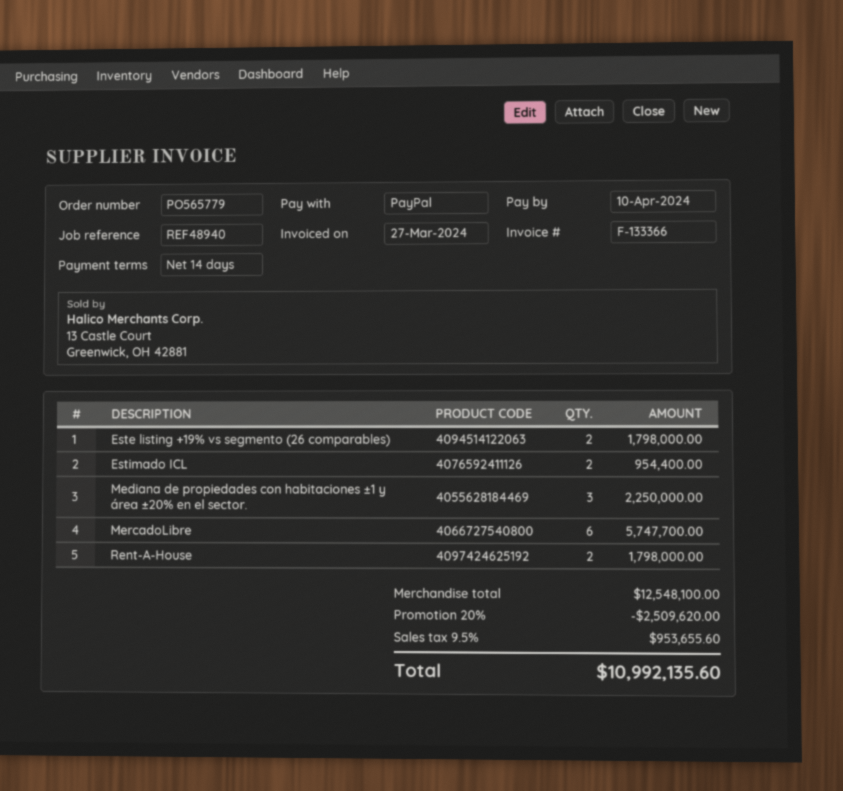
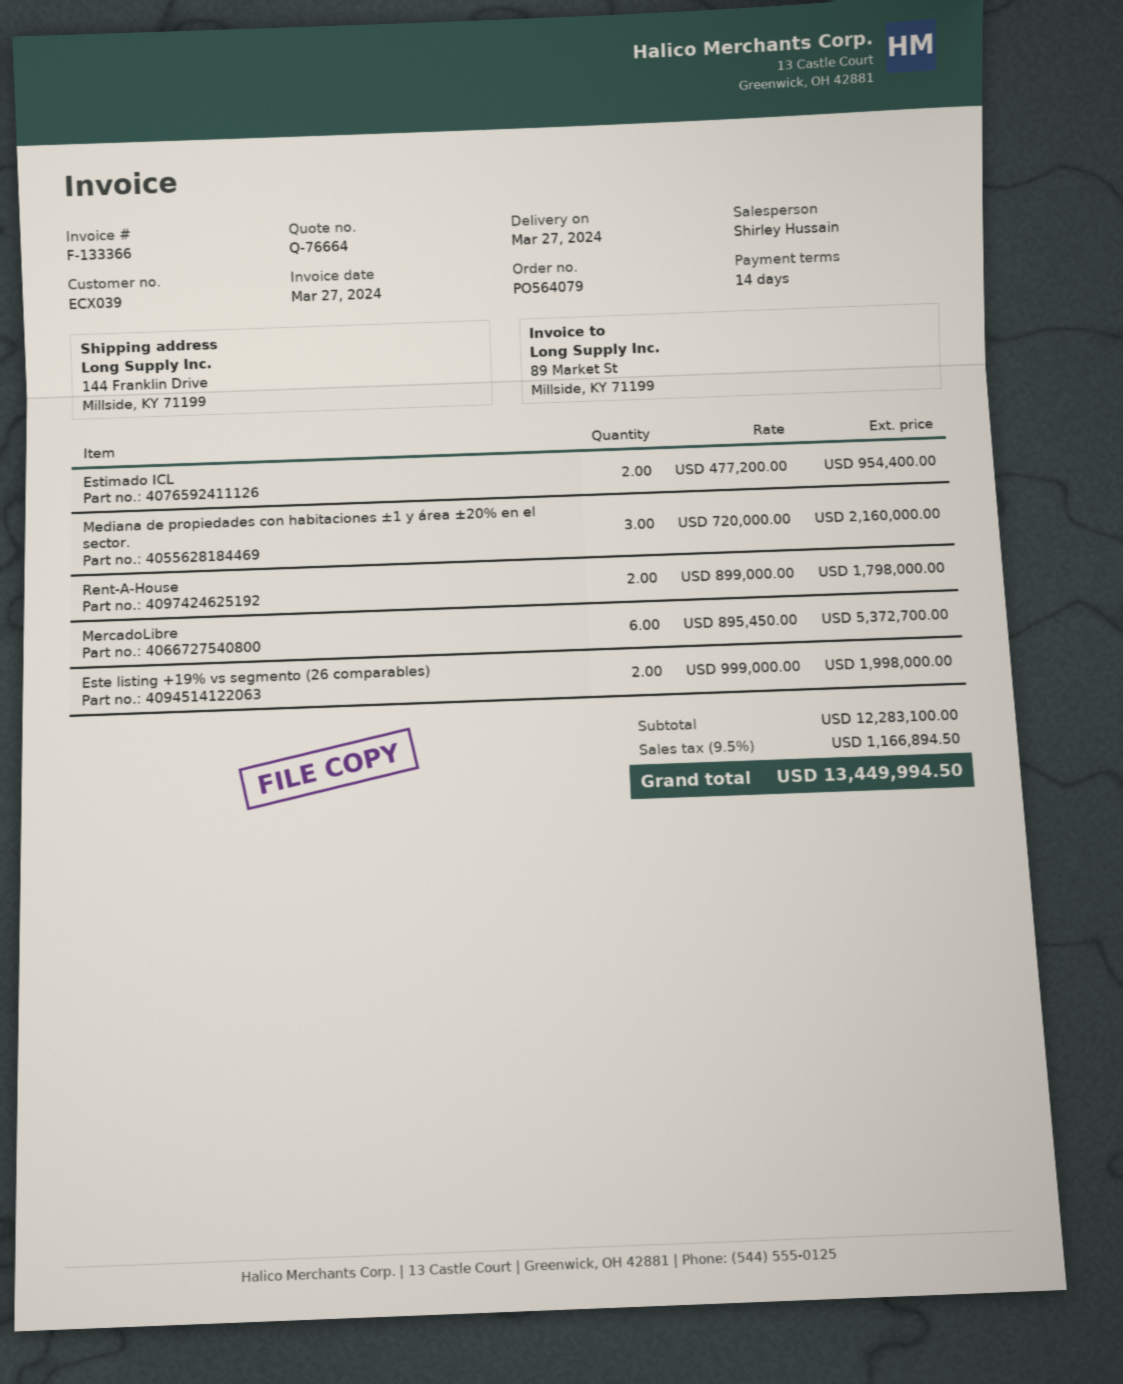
order number: PO565779 -> PO564079
Este listing +19% vs segmento (26 comparables): 2 for 1798000.00 -> 2 for 1998000.00
Mediana de propiedades con habitaciones ±1 y área ±20% en el sector.: 3 for 2250000.00 -> 3 for 2160000.00
MercadoLibre: 6 for 5747700.00 -> 6 for 5372700.00
subtotal: 12548100.00 -> 12283100.00
discount: 20% = 2509620.00 -> none
tax: 9.5% = 953655.60 -> 9.5% = 1166894.50
total: 10992135.60 -> 13449994.50

